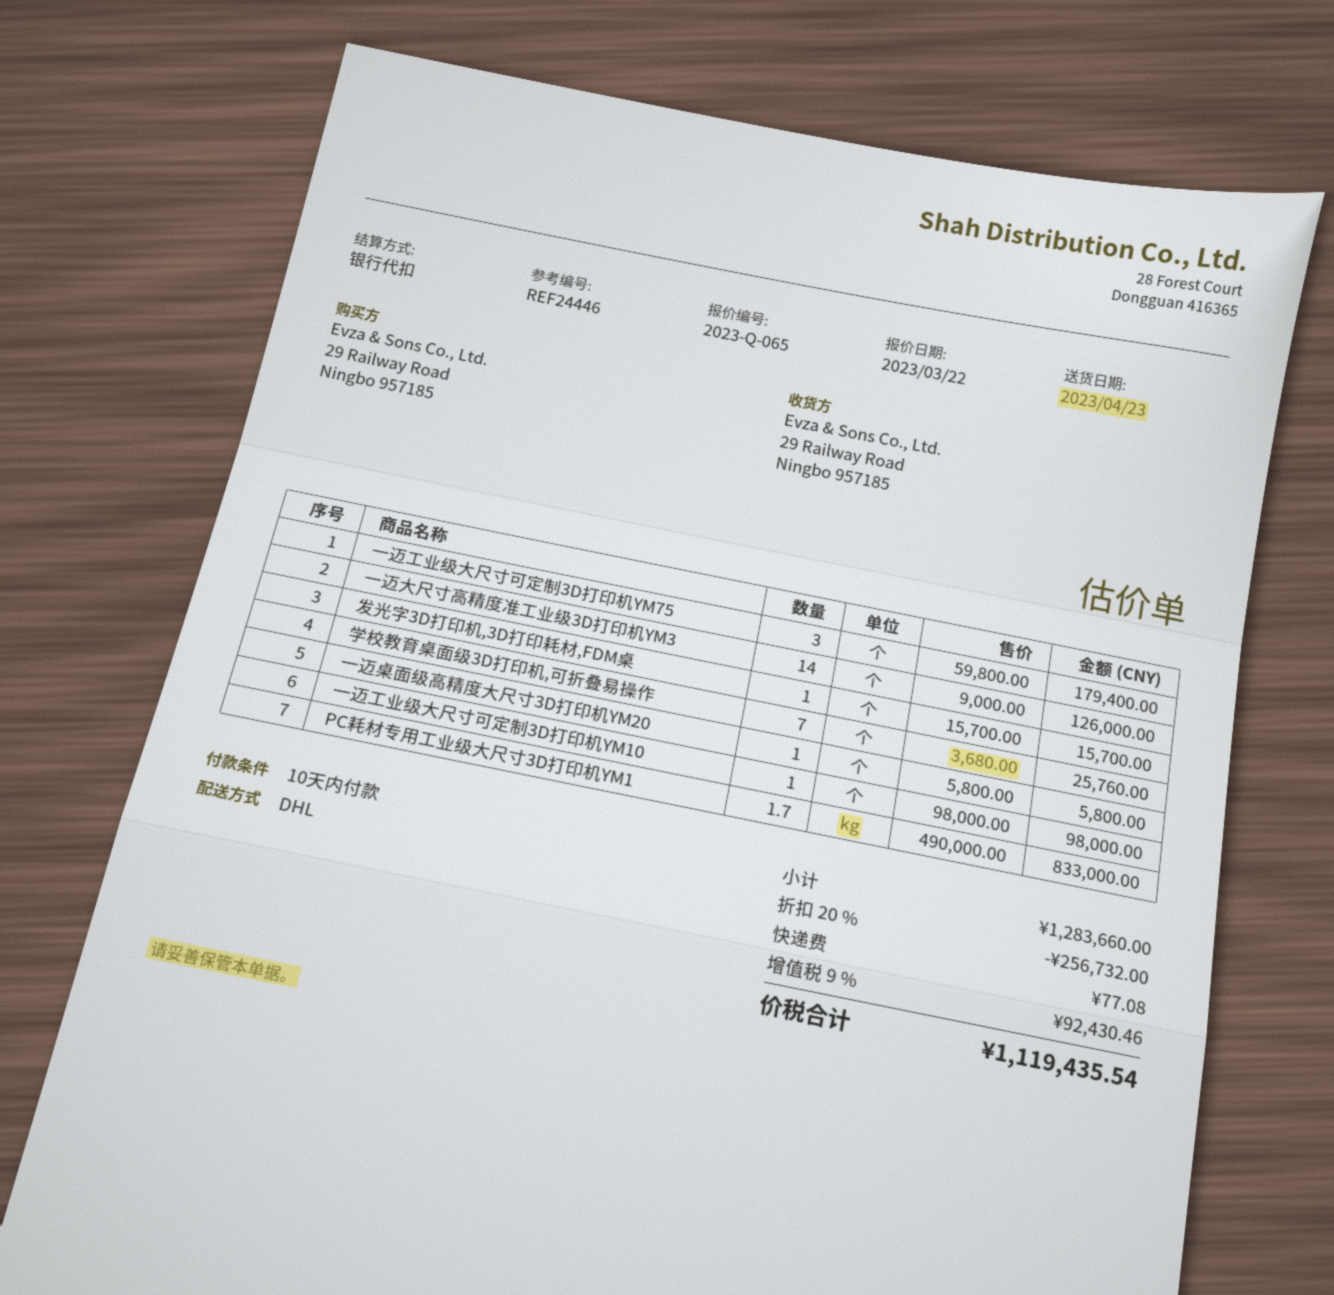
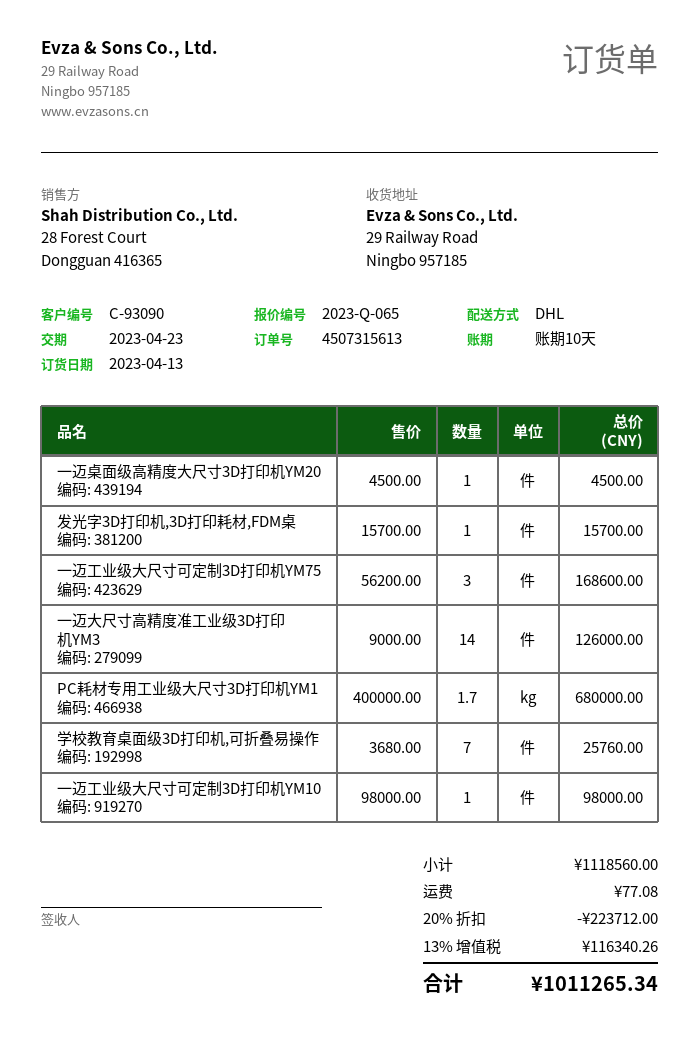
一迈工业级大尺寸可定制3D打印机YM75: 3 x 59800.00 = 179400.00 -> 3 x 56200.00 = 168600.00
一迈桌面级高精度大尺寸3D打印机YM20: 1 x 5800.00 = 5800.00 -> 1 x 4500.00 = 4500.00
PC耗材专用工业级大尺寸3D打印机YM1: 1.7 x 490000.00 = 833000.00 -> 1.7 x 400000.00 = 680000.00
subtotal: 1283660.00 -> 1118560.00
discount: 20% = 256732.00 -> 20% = 223712.00
tax: 9% = 92430.46 -> 13% = 116340.26
total: 1119435.54 -> 1011265.34

